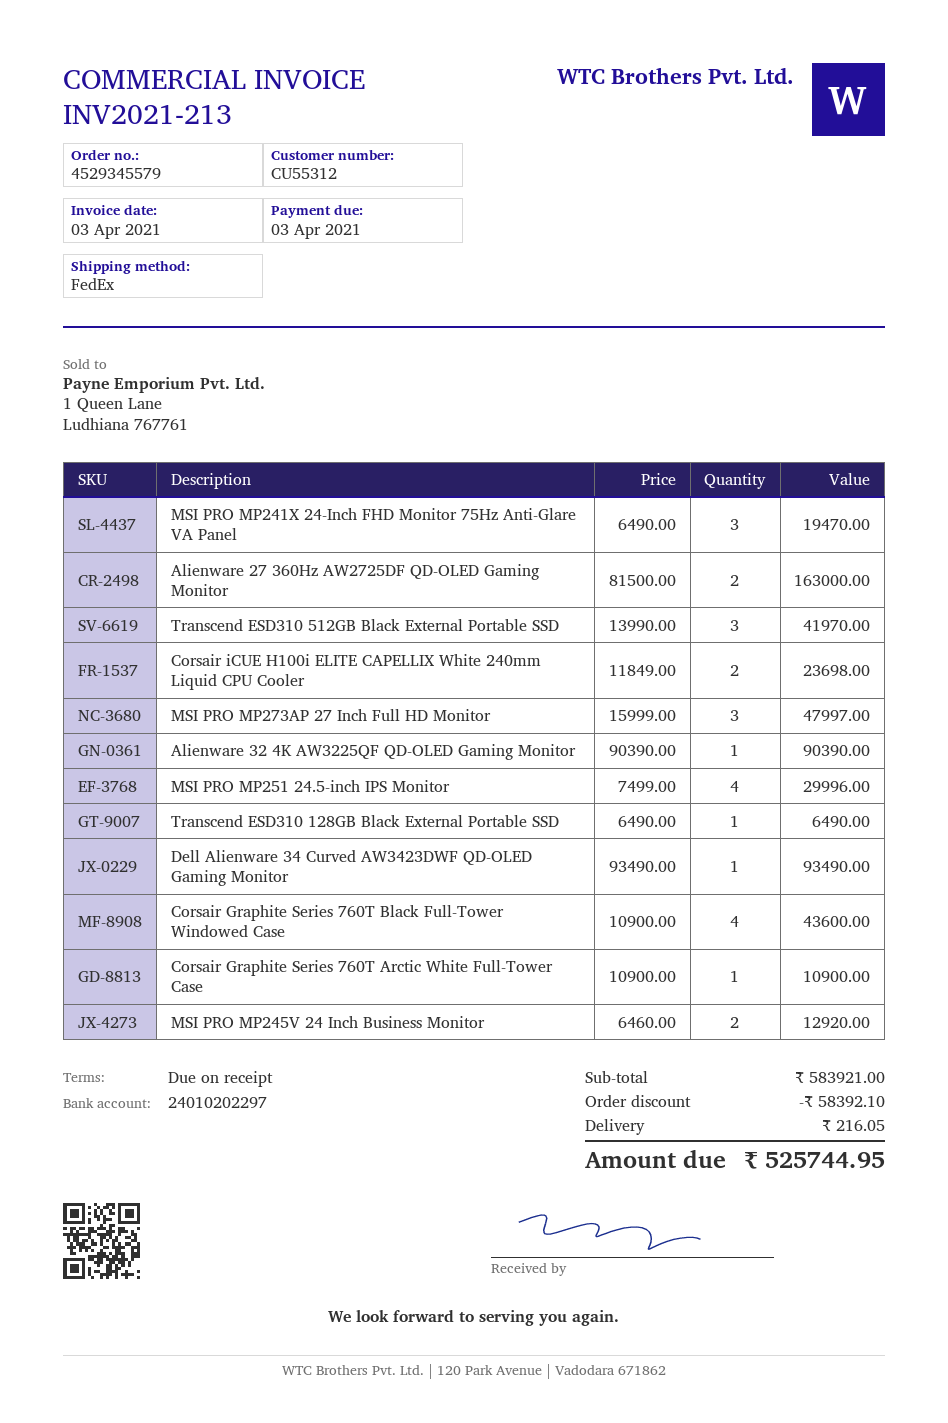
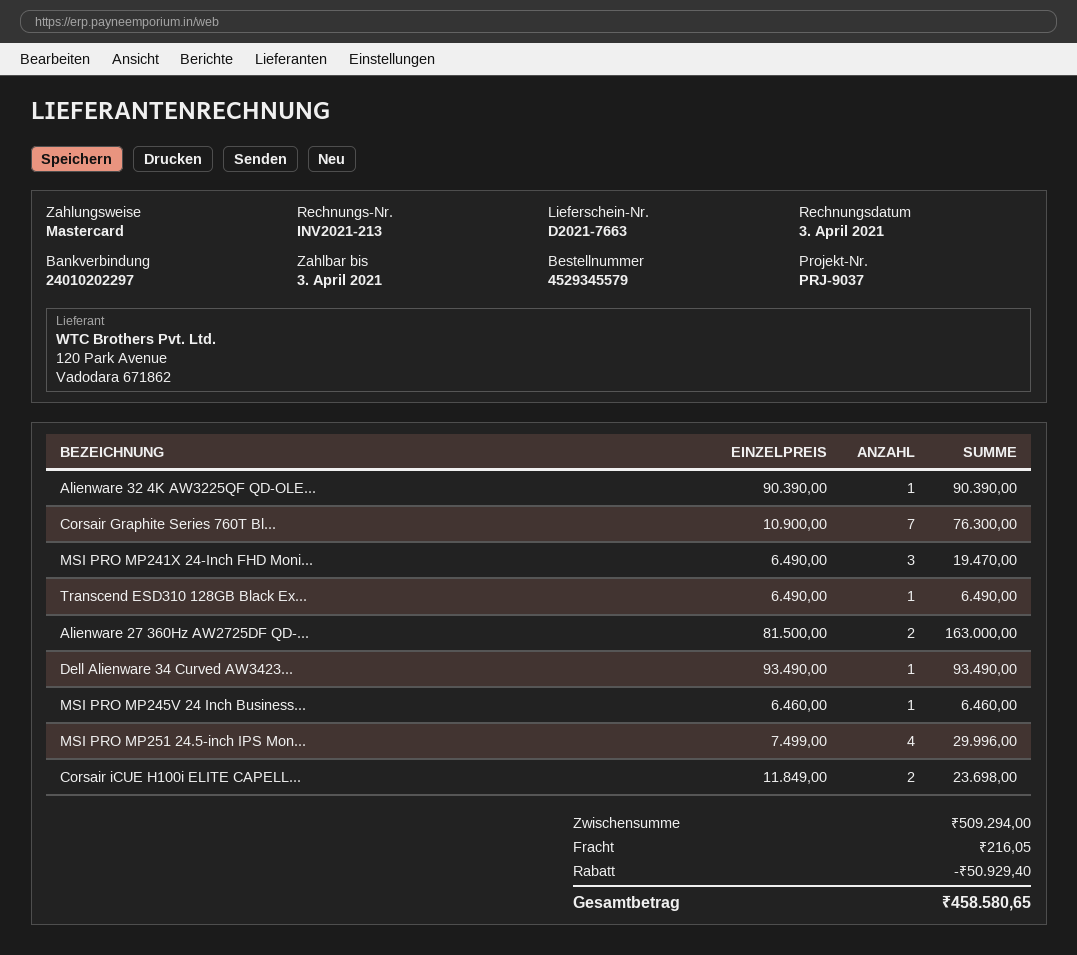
Transcend ESD310 512GB Black External Portable SSD: 3 x 13990.00 = 41970.00 -> none
MSI PRO MP273AP 27 Inch Full HD Monitor: 3 x 15999.00 = 47997.00 -> none
Corsair Graphite Series 760T Black Full-Tower Windowed Case: 4 x 10900.00 = 43600.00 -> 7 x 10900.00 = 76300.00
Corsair Graphite Series 760T Arctic White Full-Tower Case: 1 x 10900.00 = 10900.00 -> none
MSI PRO MP245V 24 Inch Business Monitor: 2 x 6460.00 = 12920.00 -> 1 x 6460.00 = 6460.00
subtotal: 583921.00 -> 509294.00
discount: 58392.10 -> 50929.40
total: 525744.95 -> 458580.65

